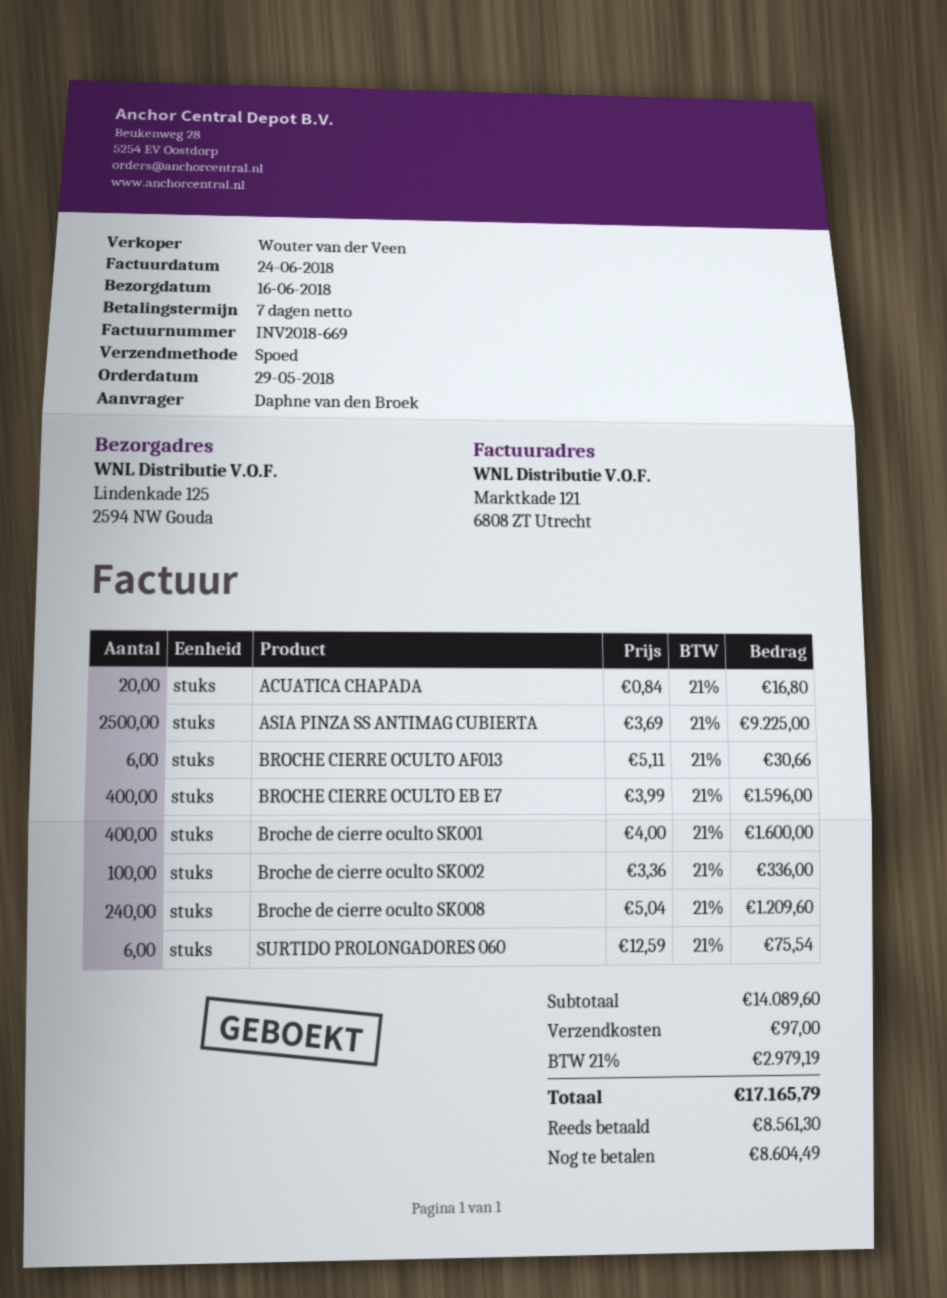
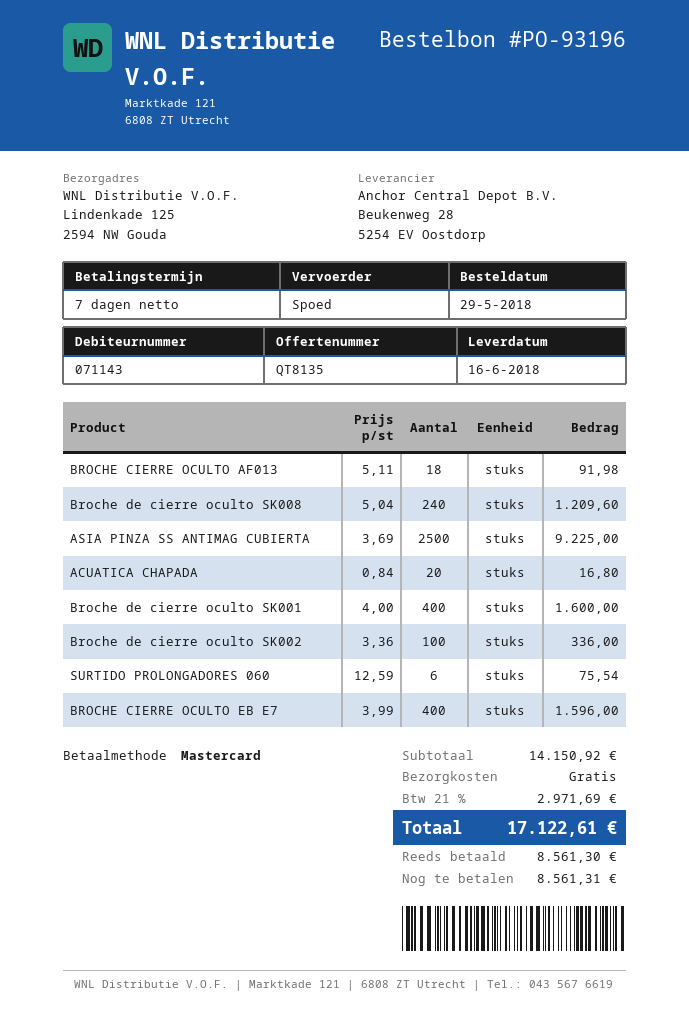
BROCHE CIERRE OCULTO AF013: 6 x 5.11 = 30.66 -> 18 x 5.11 = 91.98
subtotal: 14089.60 -> 14150.92
shipping: 97.00 -> 0.00
tax: 21% = 2979.19 -> 21% = 2971.69
total: 17165.79 -> 17122.61
balance: 8604.49 -> 8561.31

